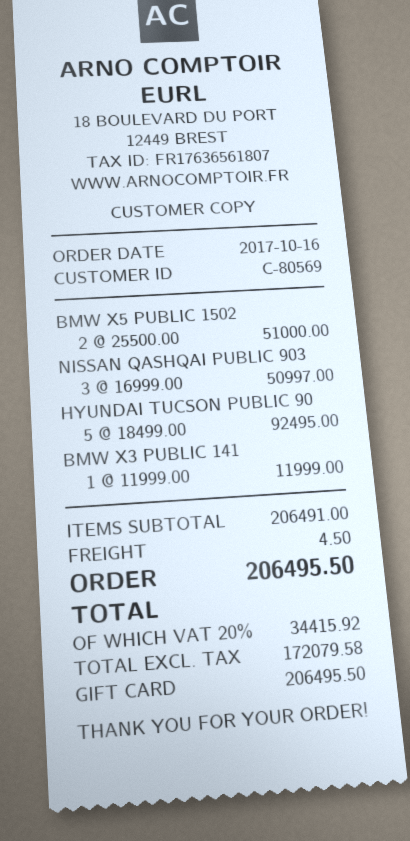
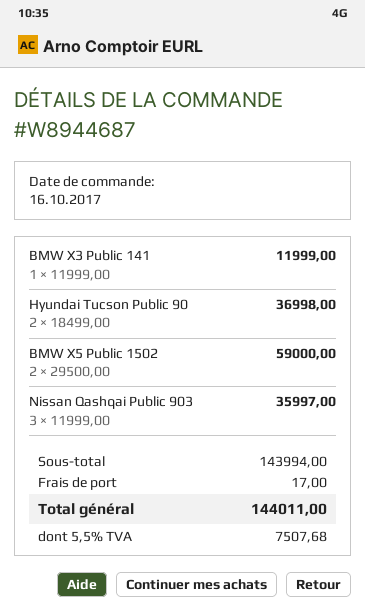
BMW X5 PUBLIC 1502: 2 x 25500.00 = 51000.00 -> 2 x 29500.00 = 59000.00
NISSAN QASHQAI PUBLIC 903: 3 x 16999.00 = 50997.00 -> 3 x 11999.00 = 35997.00
HYUNDAI TUCSON PUBLIC 90: 5 x 18499.00 = 92495.00 -> 2 x 18499.00 = 36998.00
subtotal: 206491.00 -> 143994.00
shipping: 4.50 -> 17.00
tax: 20% = 34415.92 -> 5.5% = 7507.68
total: 206495.50 -> 144011.00

